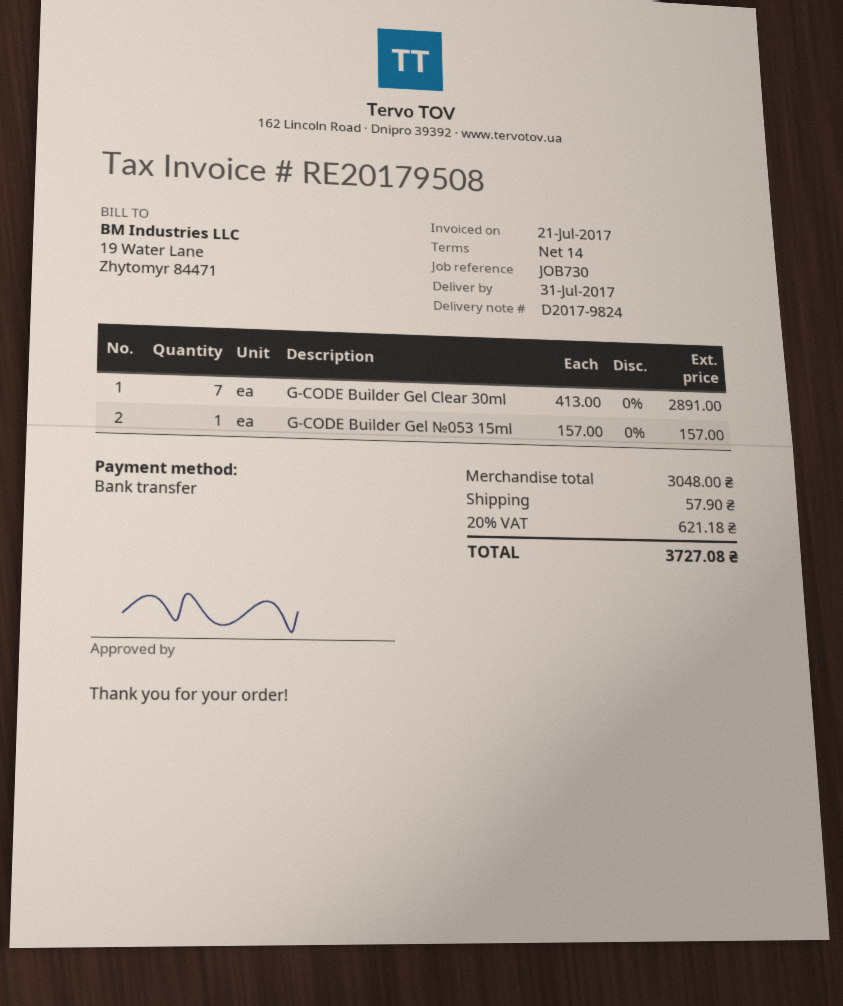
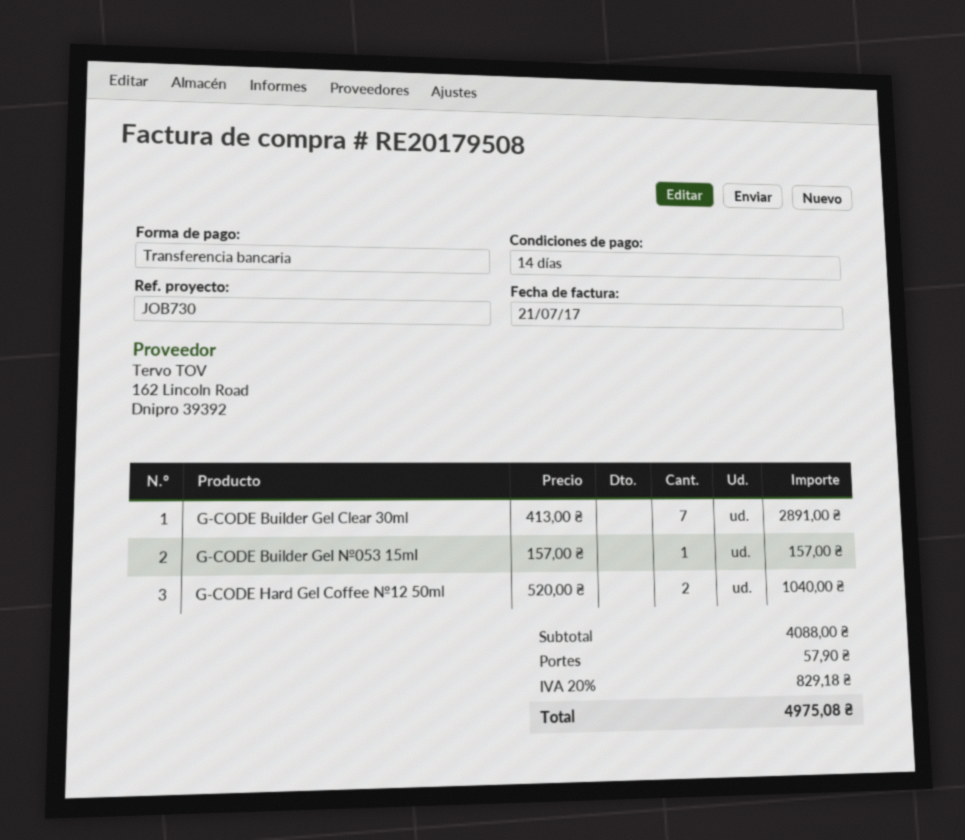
G-CODE Hard Gel Coffee №12 50ml: none -> 2 x 520.00 = 1040.00
subtotal: 3048.00 -> 4088.00
tax: 20% = 621.18 -> 20% = 829.18
total: 3727.08 -> 4975.08

